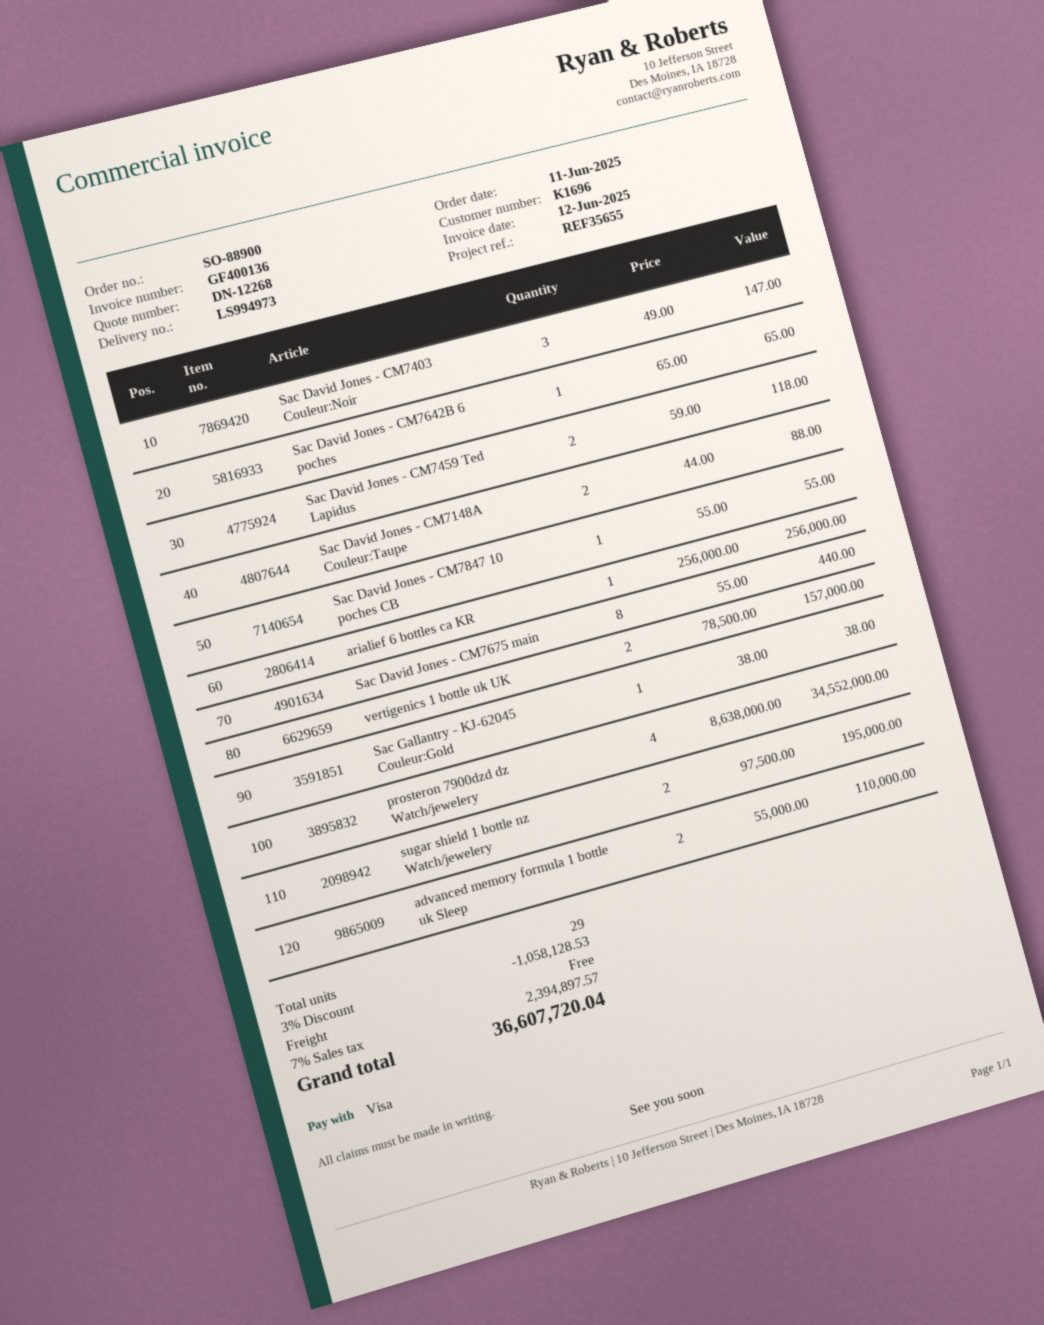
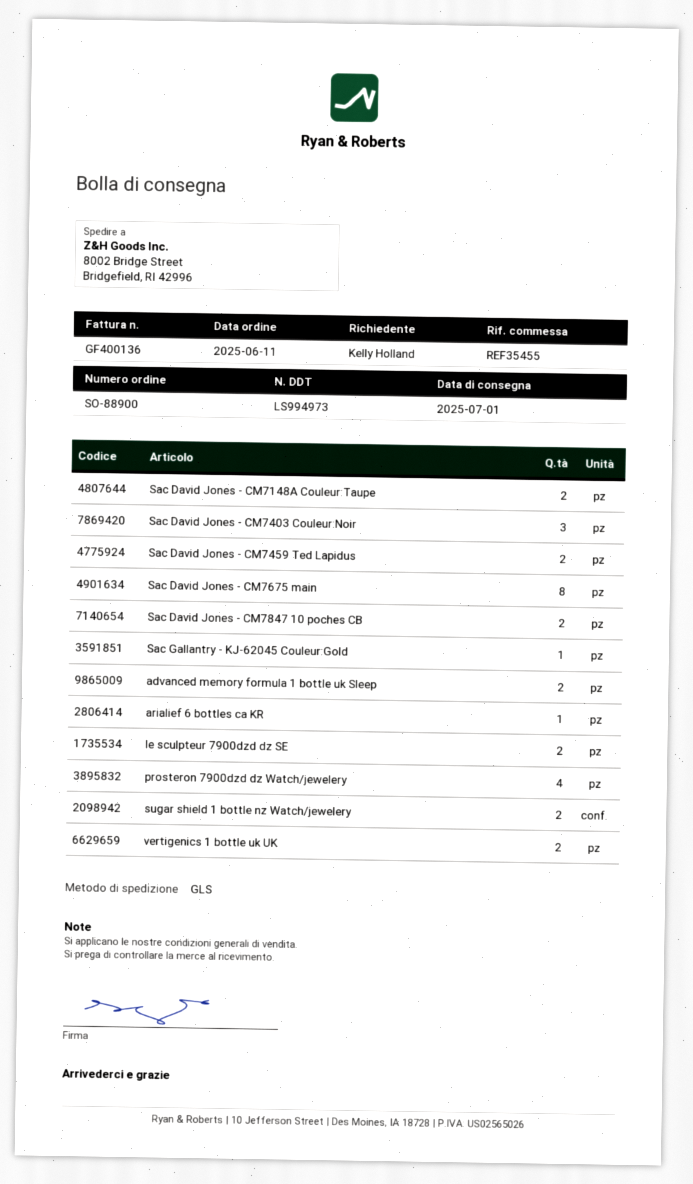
reference: REF35655 -> REF35455
Sac David Jones - CM7642B 6 poches: 1 -> none
Sac David Jones - CM7847 10 poches CB: 1 -> 2
le sculpteur 7900dzd dz SE: none -> 2

